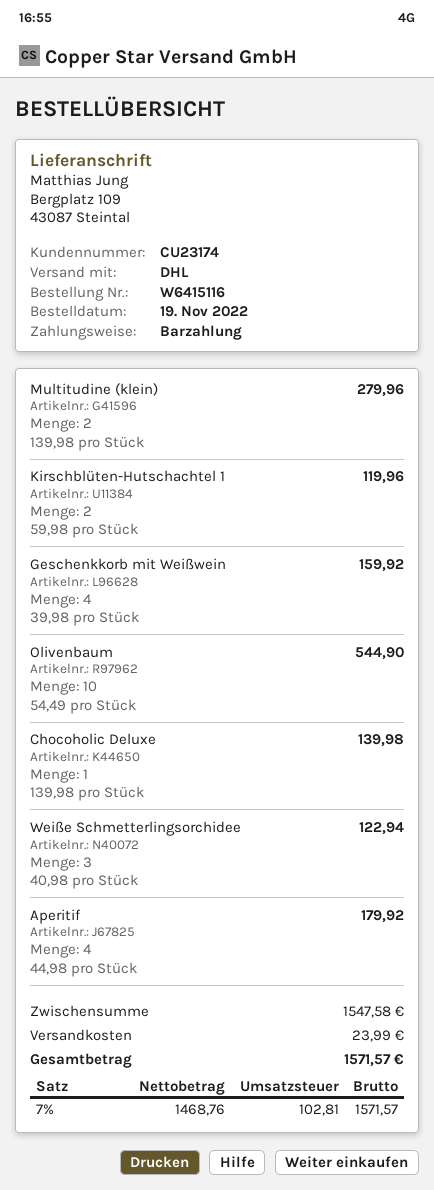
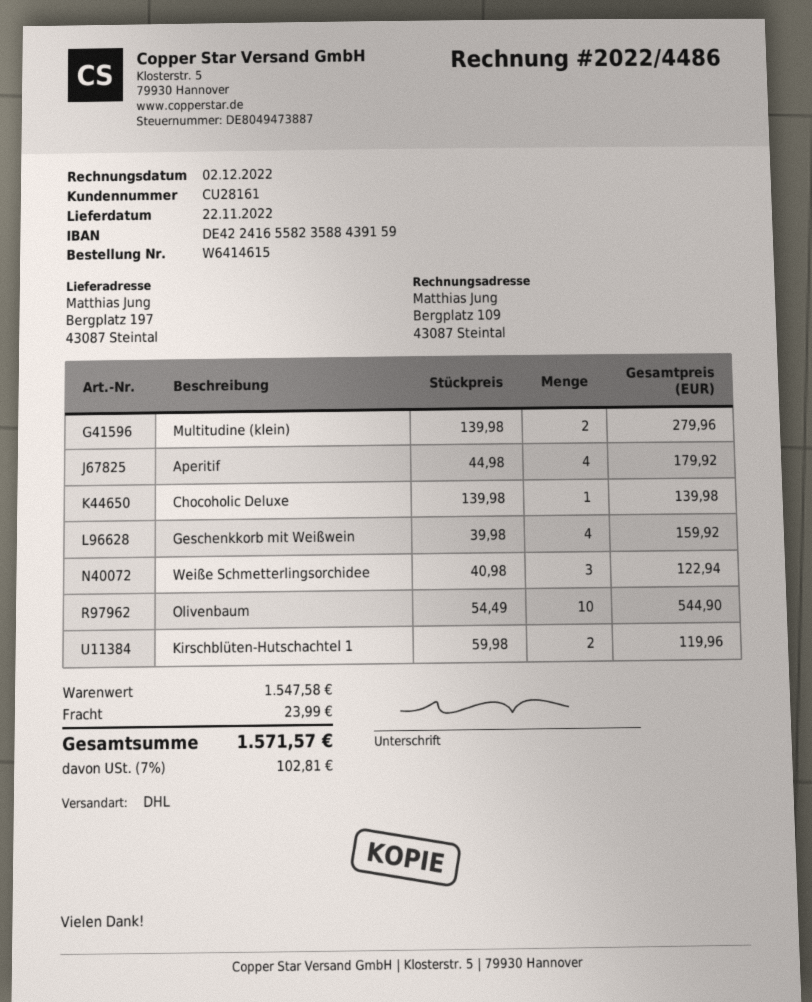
order number: W6415116 -> W6414615
customer number: CU23174 -> CU28161
ship to: Bergplatz 109, 43087 Steintal -> Bergplatz 197, 43087 Steintal

